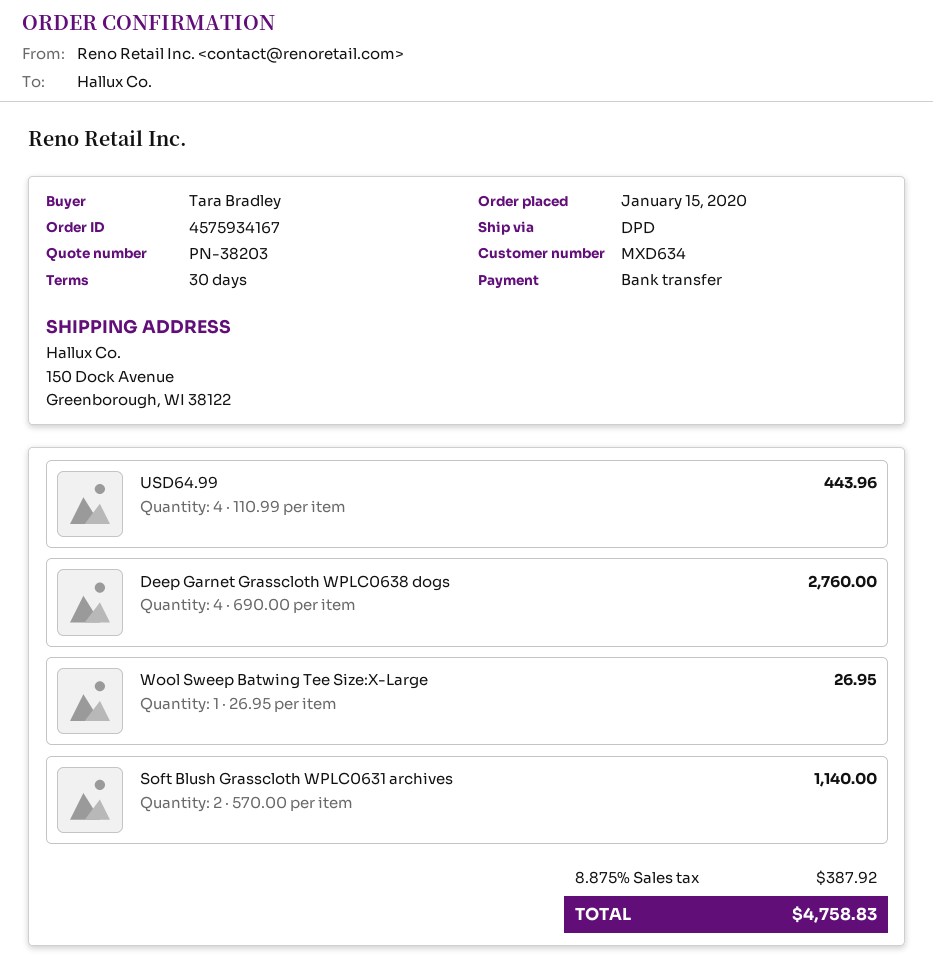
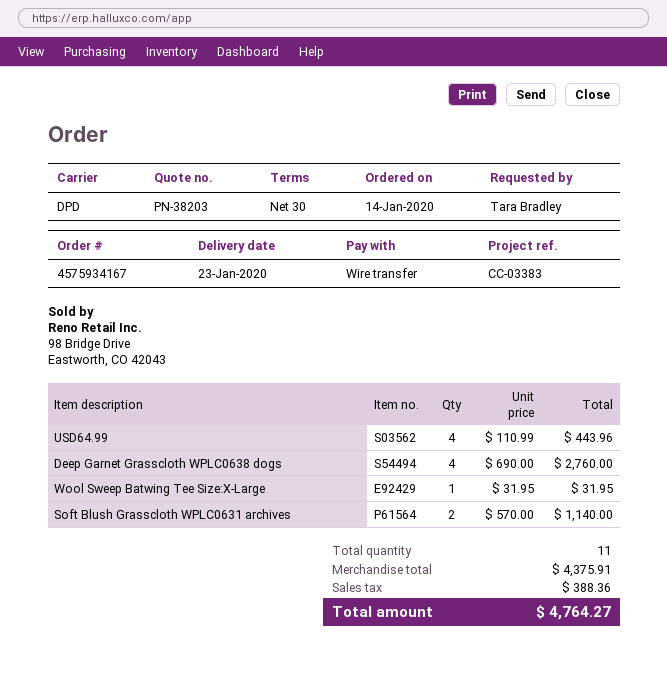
order date: 2020-01-15 -> 2020-01-14
Wool Sweep Batwing Tee Size:X-Large: 1 x 26.95 = 26.95 -> 1 x 31.95 = 31.95
tax: 387.92 -> 388.36
total: 4758.83 -> 4764.27

